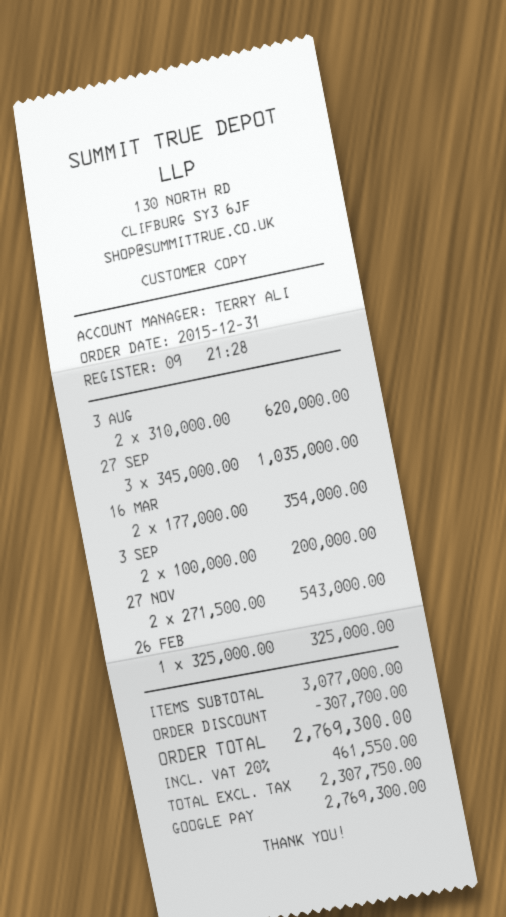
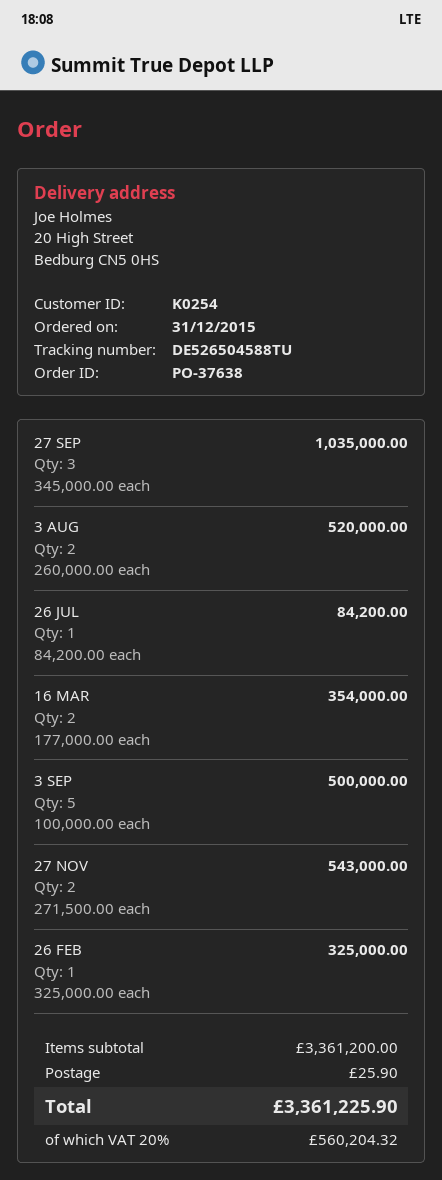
3 AUG: 2 x 310000.00 = 620000.00 -> 2 x 260000.00 = 520000.00
3 SEP: 2 x 100000.00 = 200000.00 -> 5 x 100000.00 = 500000.00
26 JUL: none -> 1 x 84200.00 = 84200.00
subtotal: 3077000.00 -> 3361200.00
discount: 307700.00 -> none
shipping: none -> 25.90
tax: 20% = 461550.00 -> 20% = 560204.32
total: 2769300.00 -> 3361225.90

